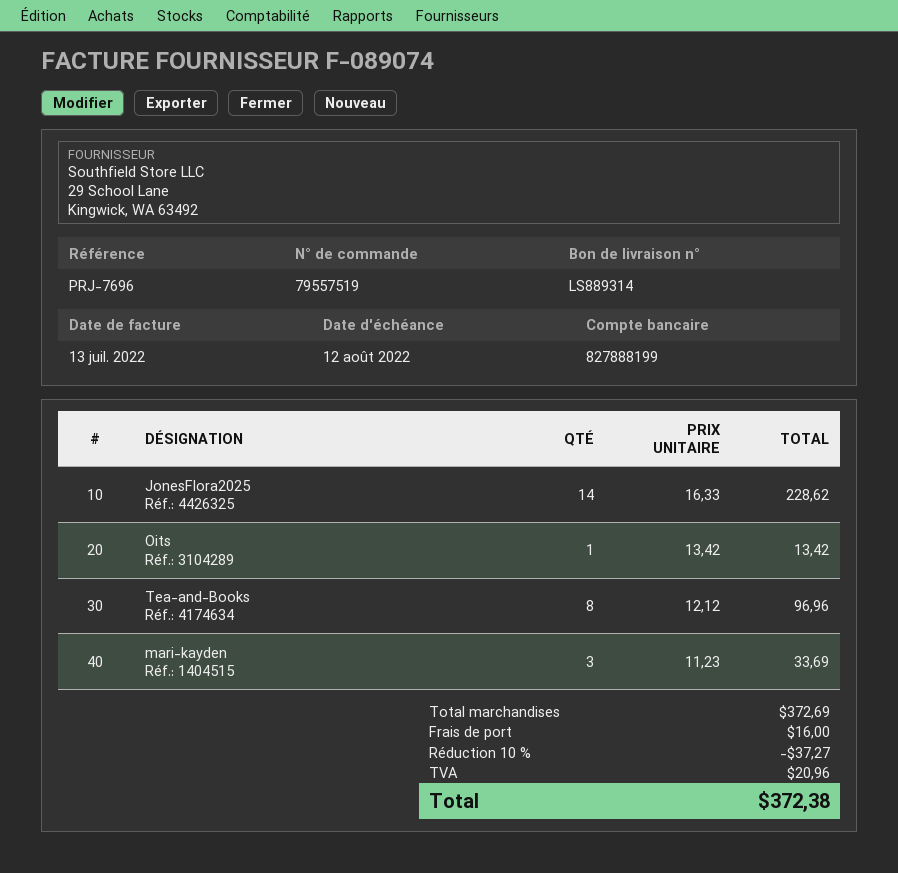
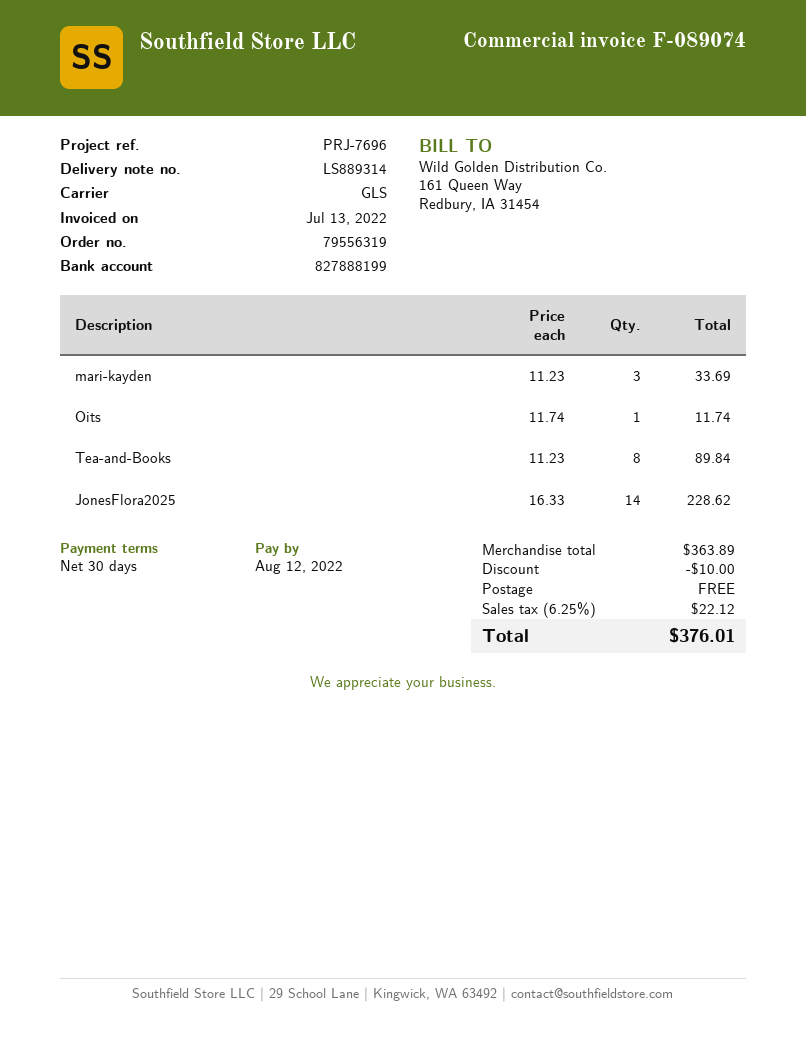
order number: 79557519 -> 79556319
Oits: 1 x 13.42 = 13.42 -> 1 x 11.74 = 11.74
Tea-and-Books: 8 x 12.12 = 96.96 -> 8 x 11.23 = 89.84
subtotal: 372.69 -> 363.89
discount: 37.27 -> 10.00
shipping: 16.00 -> 0.00
tax: 20.96 -> 22.12
total: 372.38 -> 376.01

